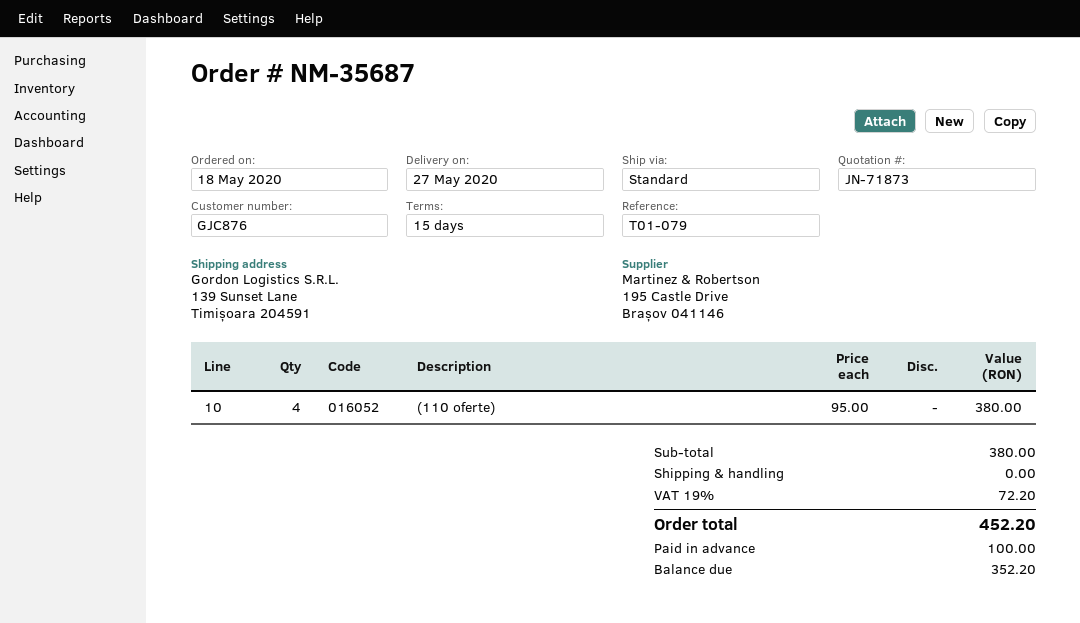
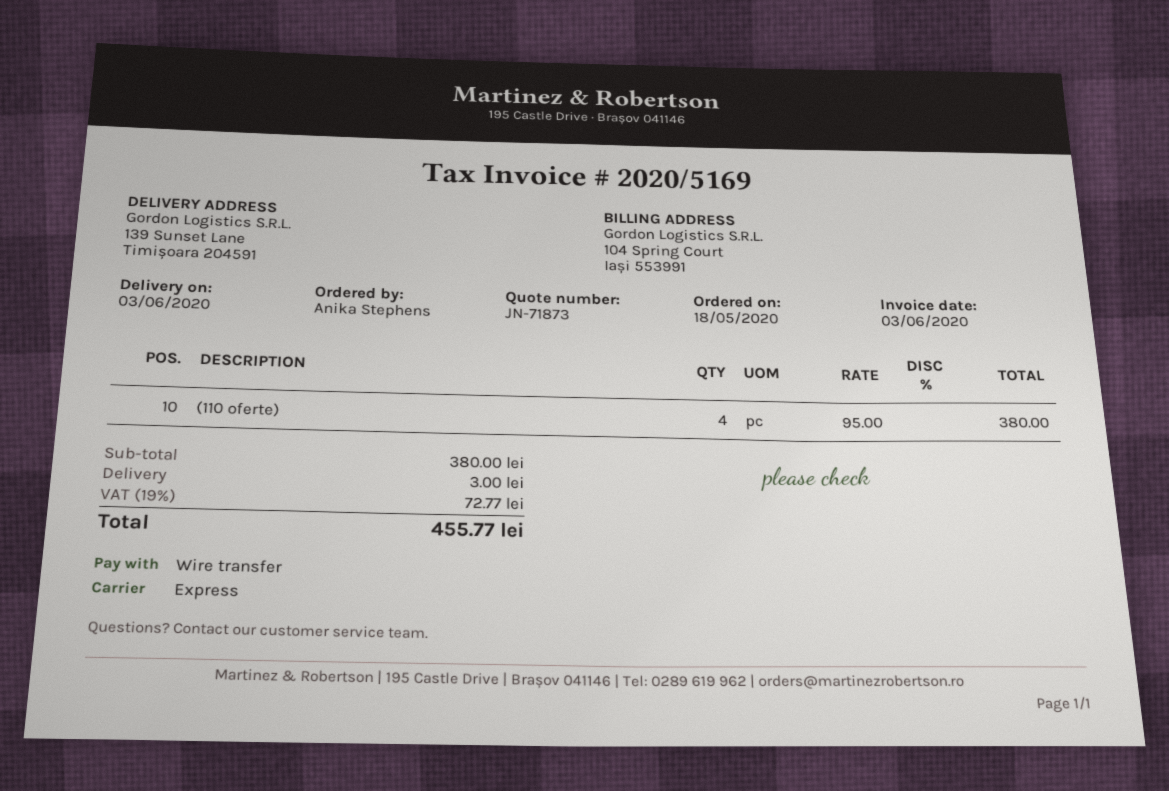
delivery date: 2020-05-27 -> 2020-06-03
shipping method: standard -> express
shipping: 0.00 -> 3.00
tax: 19% = 72.20 -> 19% = 72.77
total: 452.20 -> 455.77

